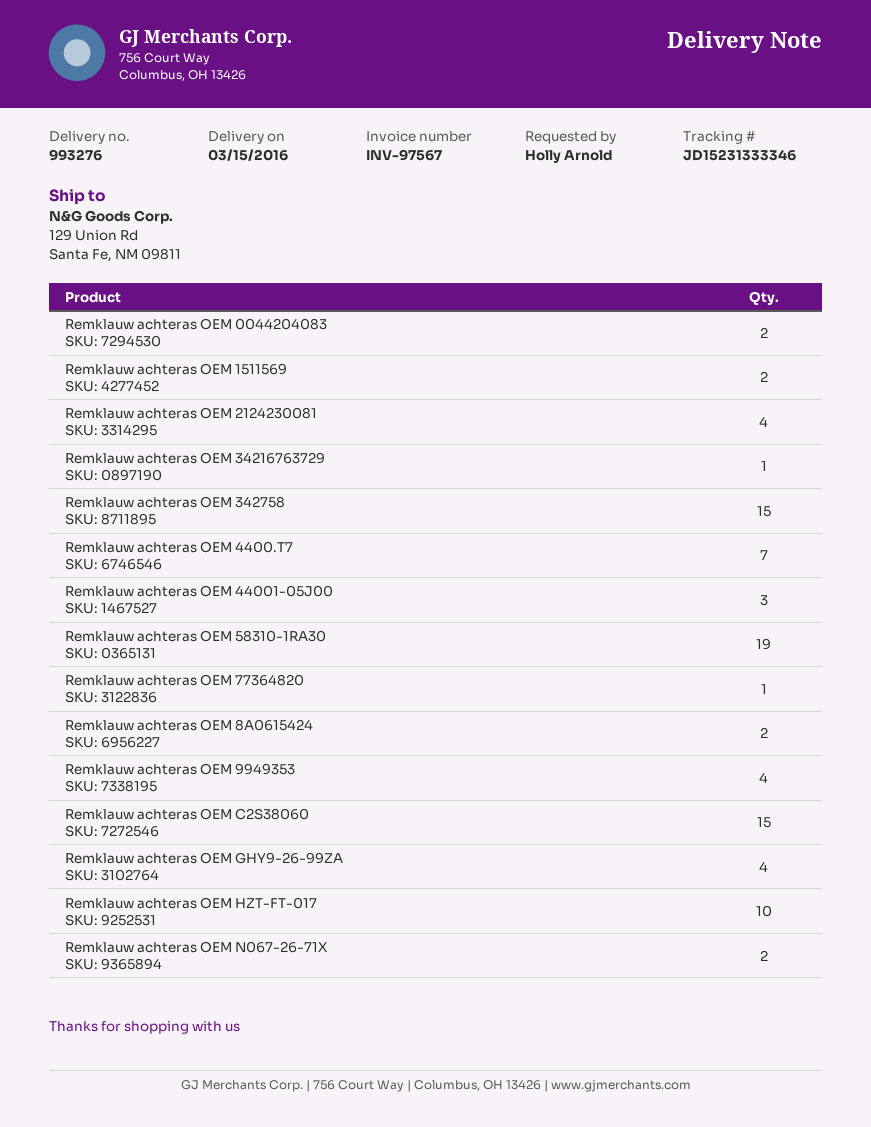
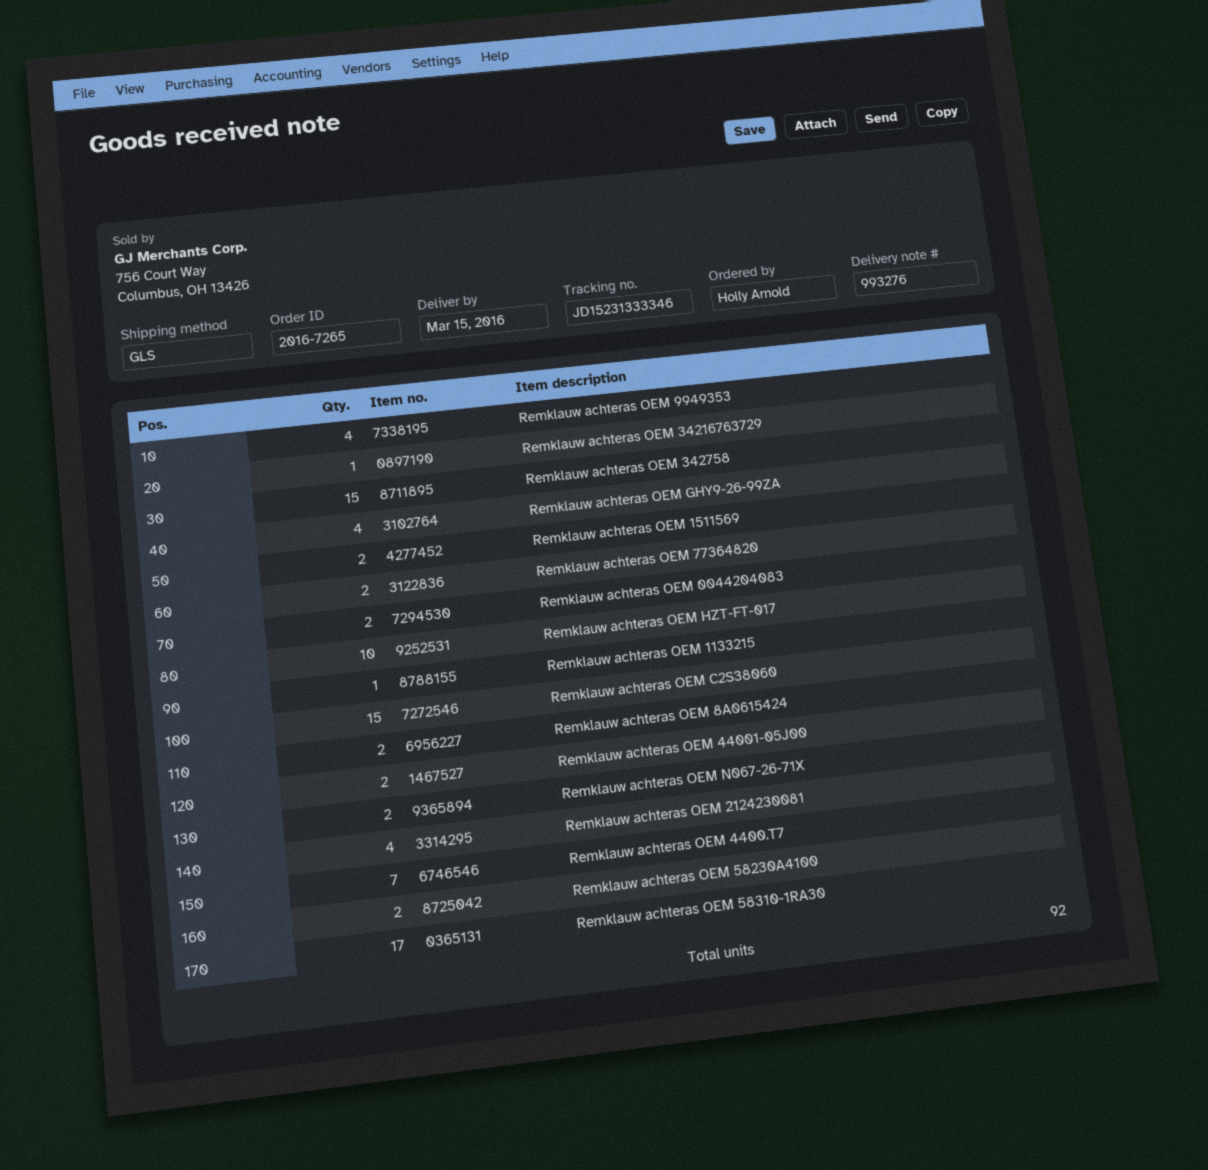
Remklauw achteras OEM 44001-05J00: 3 -> 2
Remklauw achteras OEM 58310-1RA30: 19 -> 17
Remklauw achteras OEM 77364820: 1 -> 2
Remklauw achteras OEM 1133215: none -> 1
Remklauw achteras OEM 58230A4100: none -> 2

